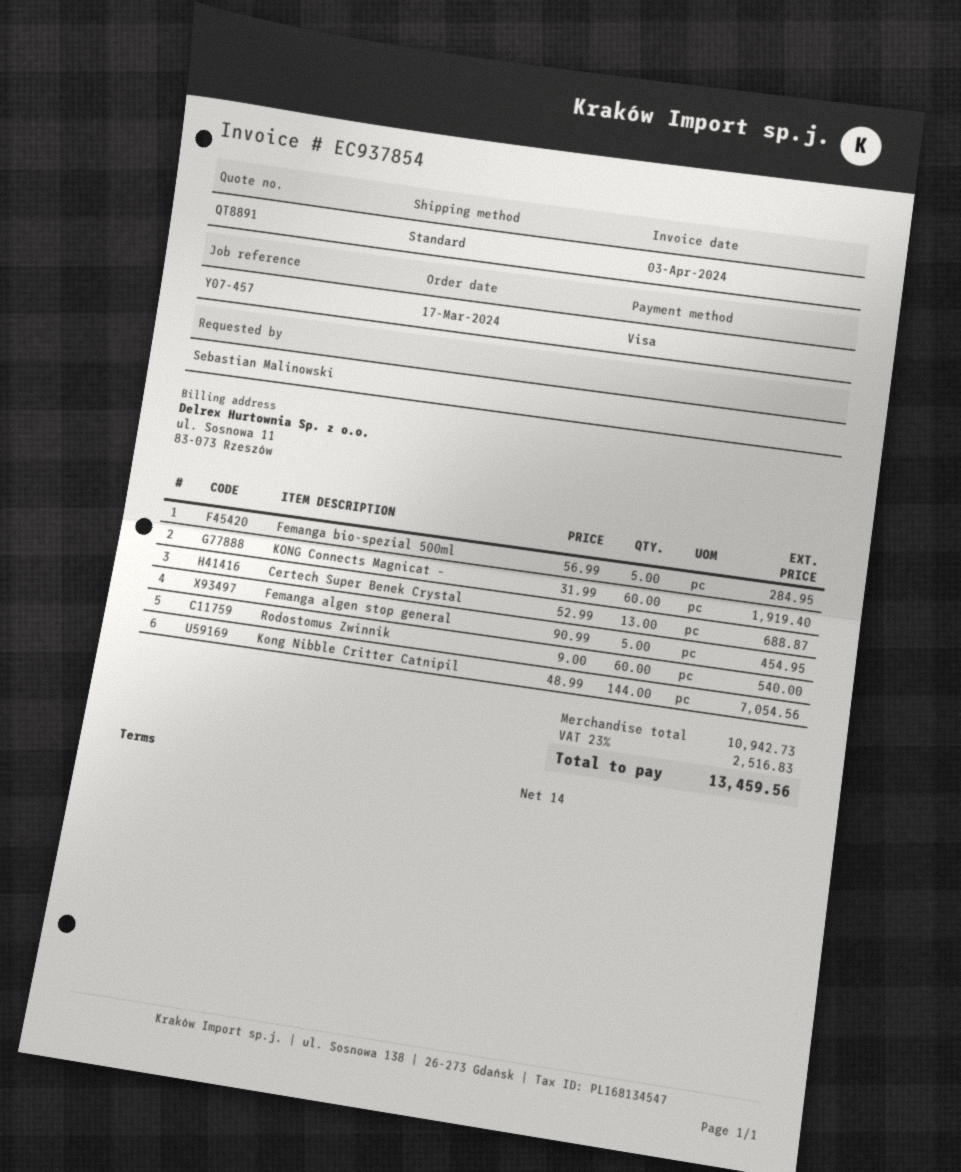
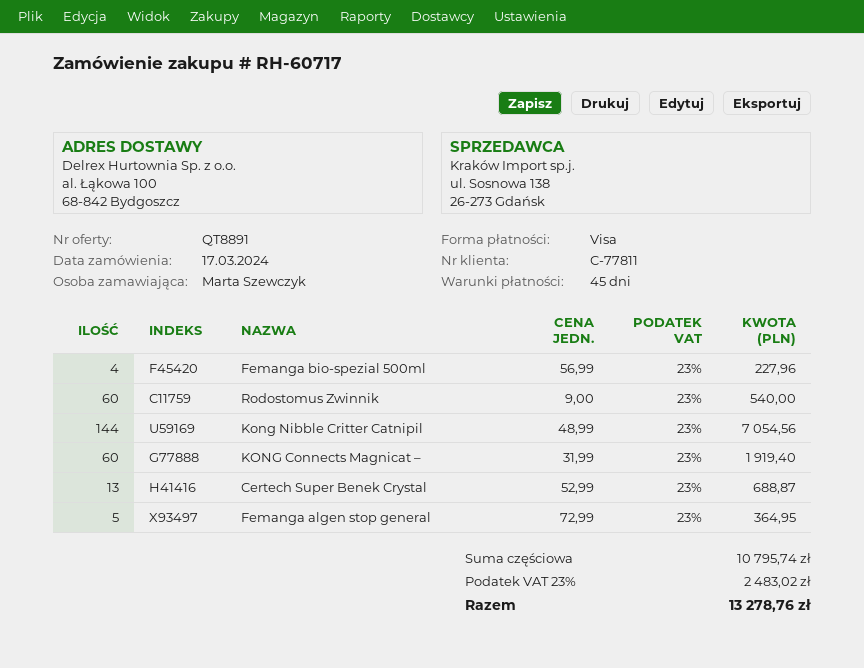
payment terms: 14 days -> 45 days
ordered by: Sebastian Malinowski -> Marta Szewczyk
Femanga bio-spezial 500ml: 5 x 56.99 = 284.95 -> 4 x 56.99 = 227.96
Femanga algen stop general: 5 x 90.99 = 454.95 -> 5 x 72.99 = 364.95
subtotal: 10942.73 -> 10795.74
tax: 23% = 2516.83 -> 23% = 2483.02
total: 13459.56 -> 13278.76

